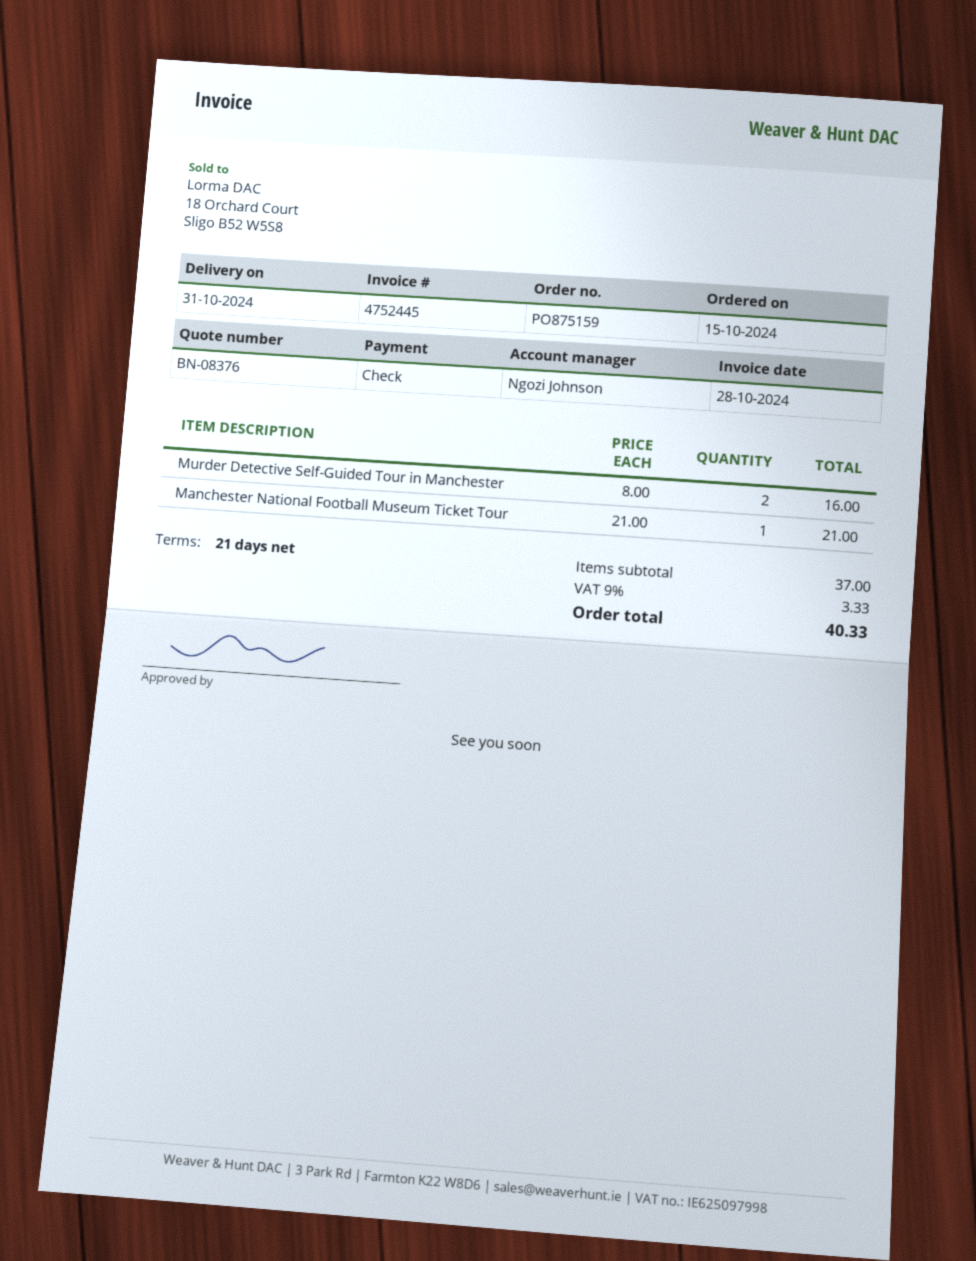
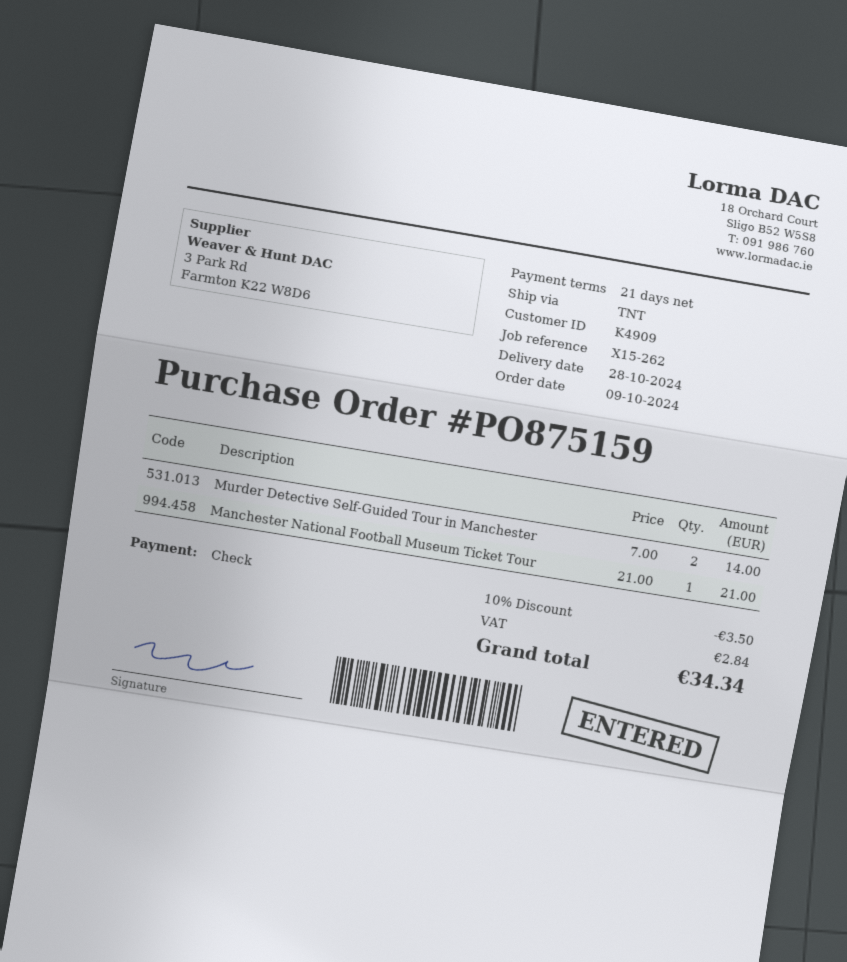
order date: 2024-10-15 -> 2024-10-09
delivery date: 2024-10-31 -> 2024-10-28
Murder Detective Self-Guided Tour in Manchester: 2 x 8.00 = 16.00 -> 2 x 7.00 = 14.00
discount: none -> 10% = 3.50
tax: 3.33 -> 2.84
total: 40.33 -> 34.34

